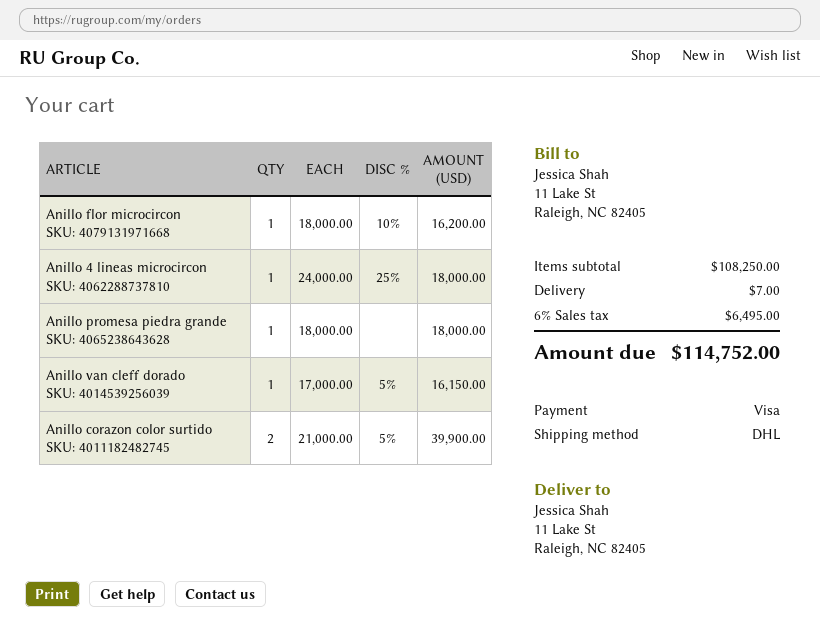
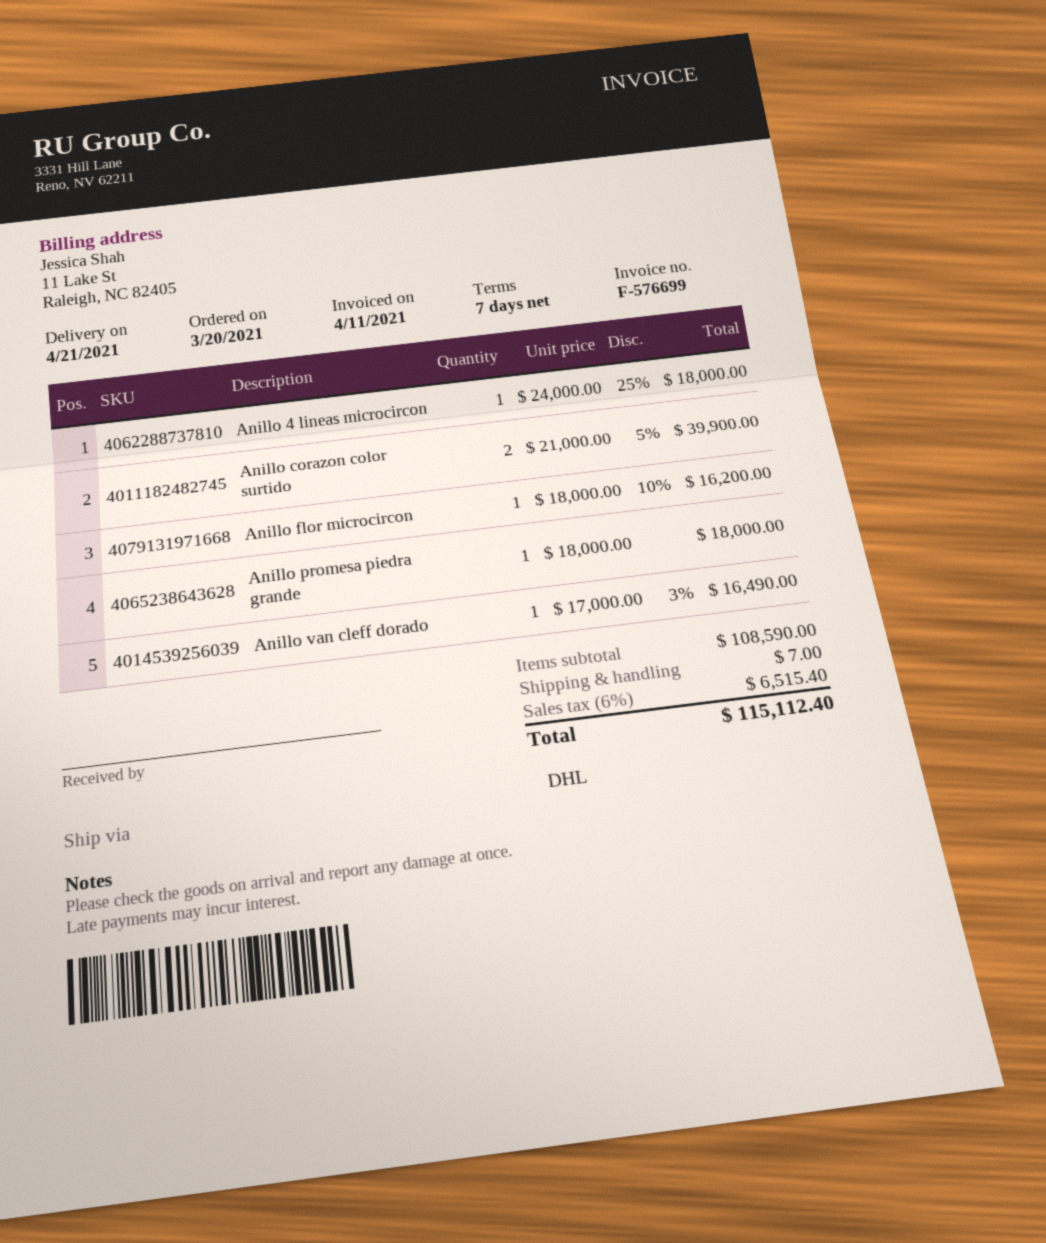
Anillo van cleff dorado: 1 x 17000.00 - 5% = 16150.00 -> 1 x 17000.00 - 3% = 16490.00
subtotal: 108250.00 -> 108590.00
tax: 6% = 6495.00 -> 6% = 6515.40
total: 114752.00 -> 115112.40

